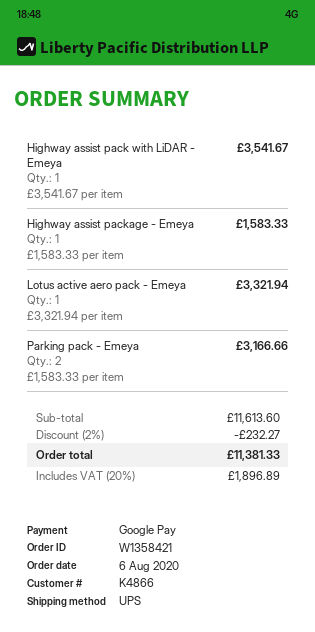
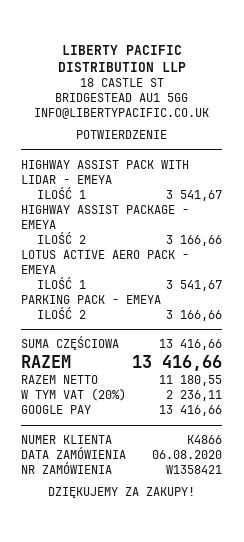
Highway assist package - Emeya: 1 for 1583.33 -> 2 for 3166.66
Lotus active aero pack - Emeya: 1 for 3321.94 -> 1 for 3541.67
subtotal: 11613.60 -> 13416.66
discount: 2% = 232.27 -> none
tax: 20% = 1896.89 -> 20% = 2236.11
total: 11381.33 -> 13416.66

